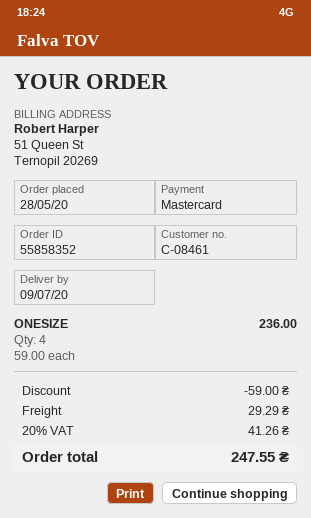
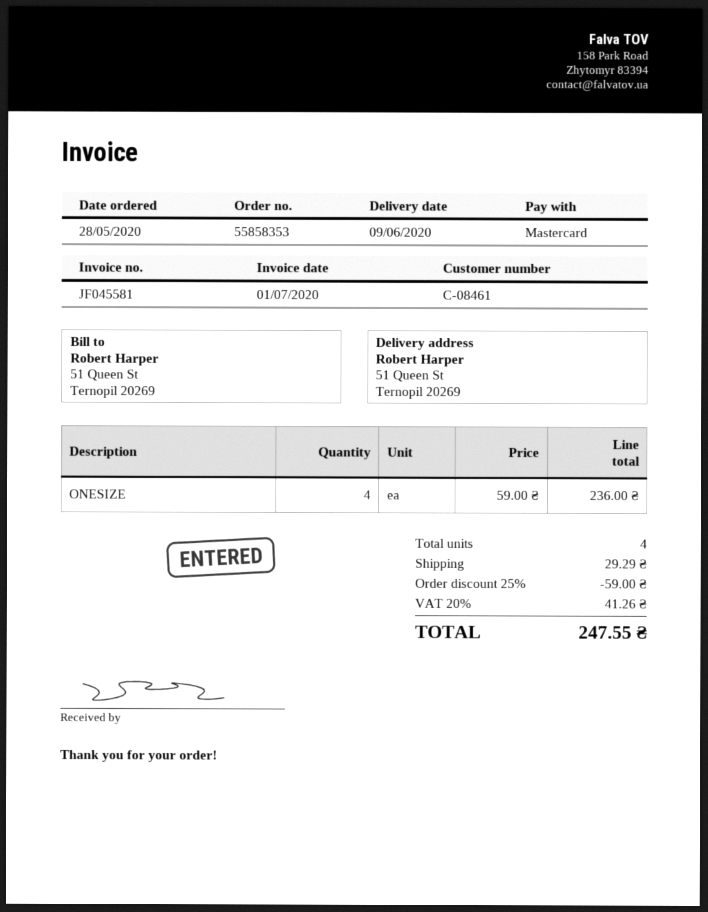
order number: 55858352 -> 55858353
delivery date: 2020-07-09 -> 2020-06-09

